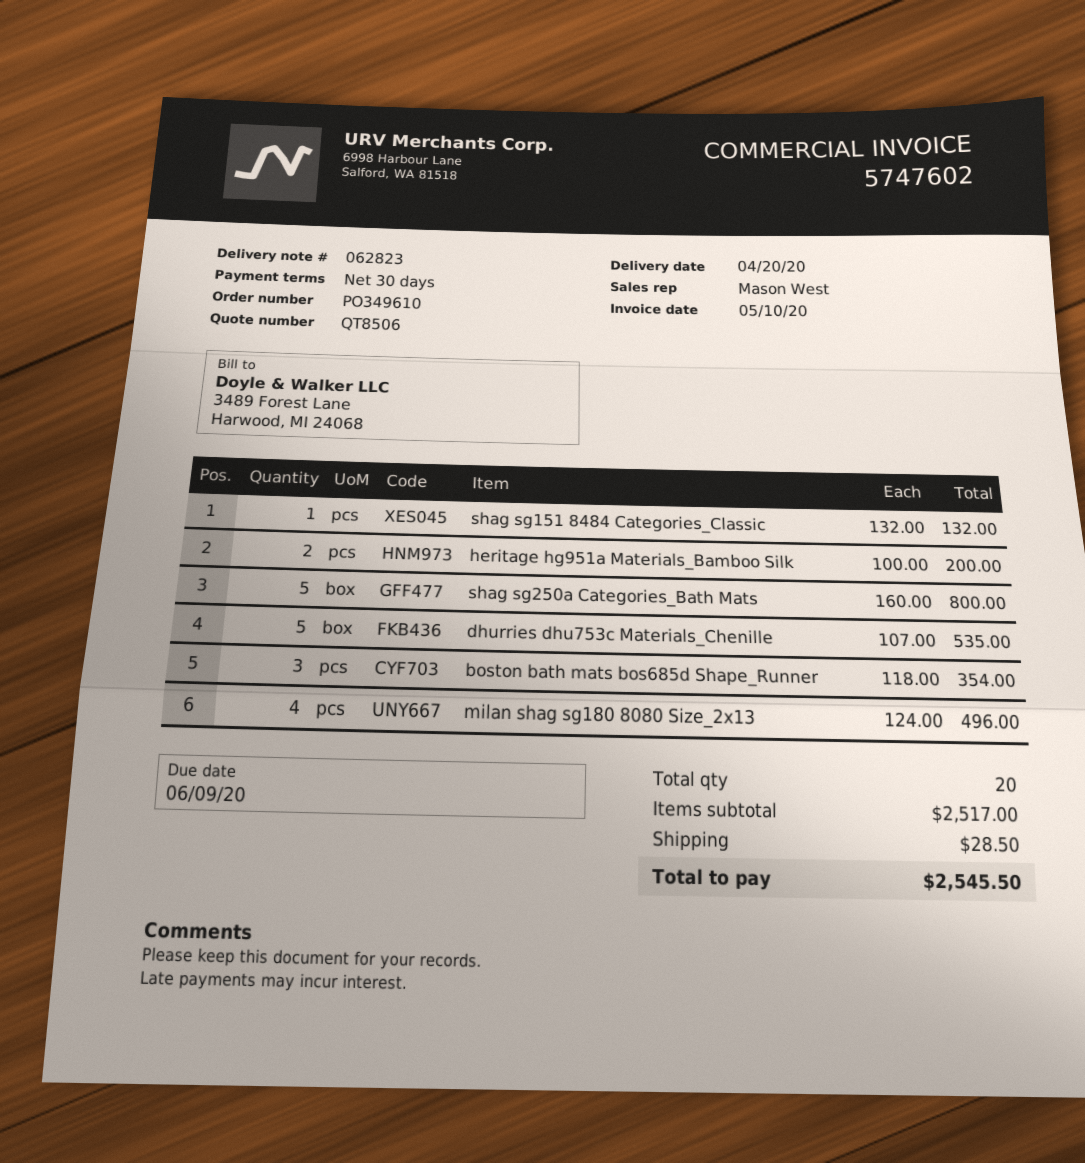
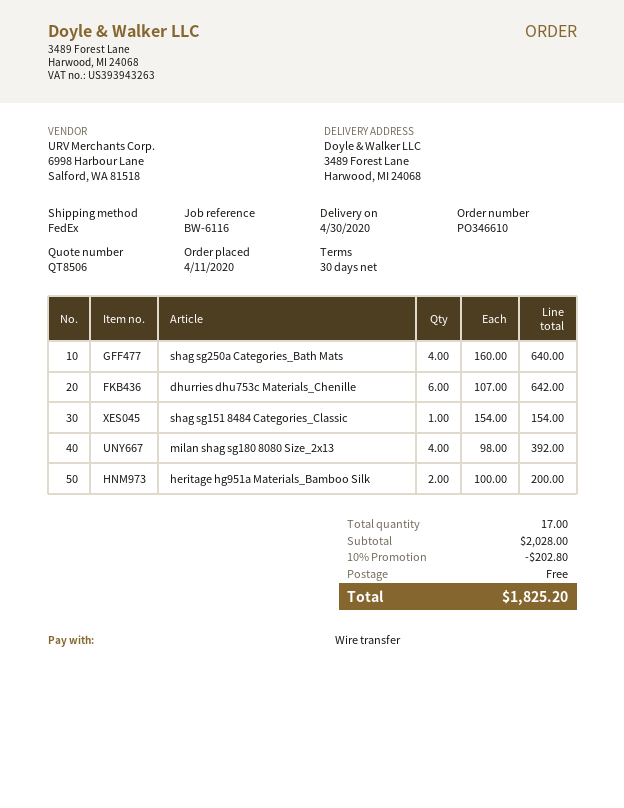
order number: PO349610 -> PO346610
delivery date: 2020-04-20 -> 2020-04-30
shag sg151 8484 Categories_Classic: 1 x 132.00 = 132.00 -> 1 x 154.00 = 154.00
shag sg250a Categories_Bath Mats: 5 x 160.00 = 800.00 -> 4 x 160.00 = 640.00
dhurries dhu753c Materials_Chenille: 5 x 107.00 = 535.00 -> 6 x 107.00 = 642.00
boston bath mats bos685d Shape_Runner: 3 x 118.00 = 354.00 -> none
milan shag sg180 8080 Size_2x13: 4 x 124.00 = 496.00 -> 4 x 98.00 = 392.00
total quantity: 20 -> 17
subtotal: 2517.00 -> 2028.00
discount: none -> 10% = 202.80
shipping: 28.50 -> 0.00
total: 2545.50 -> 1825.20

